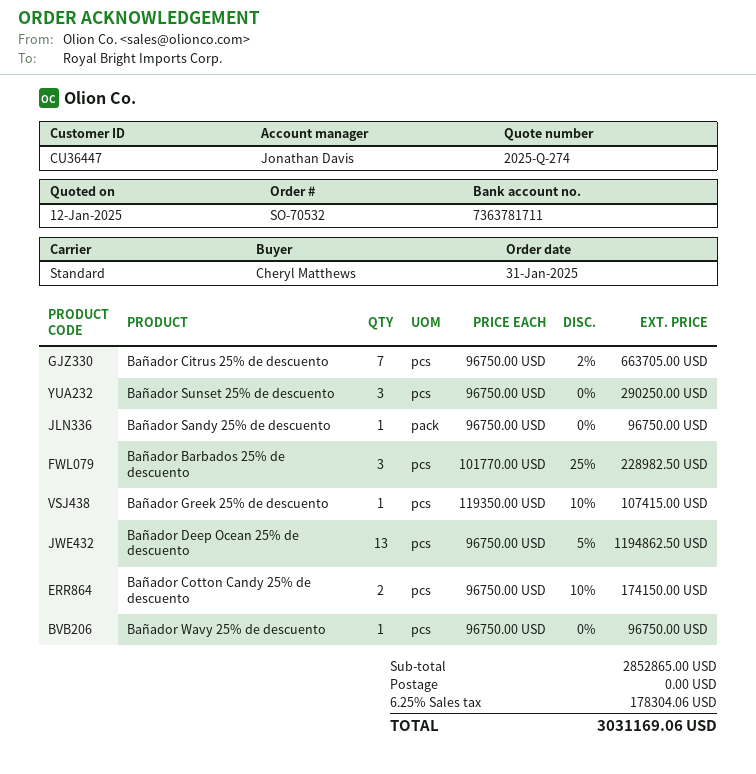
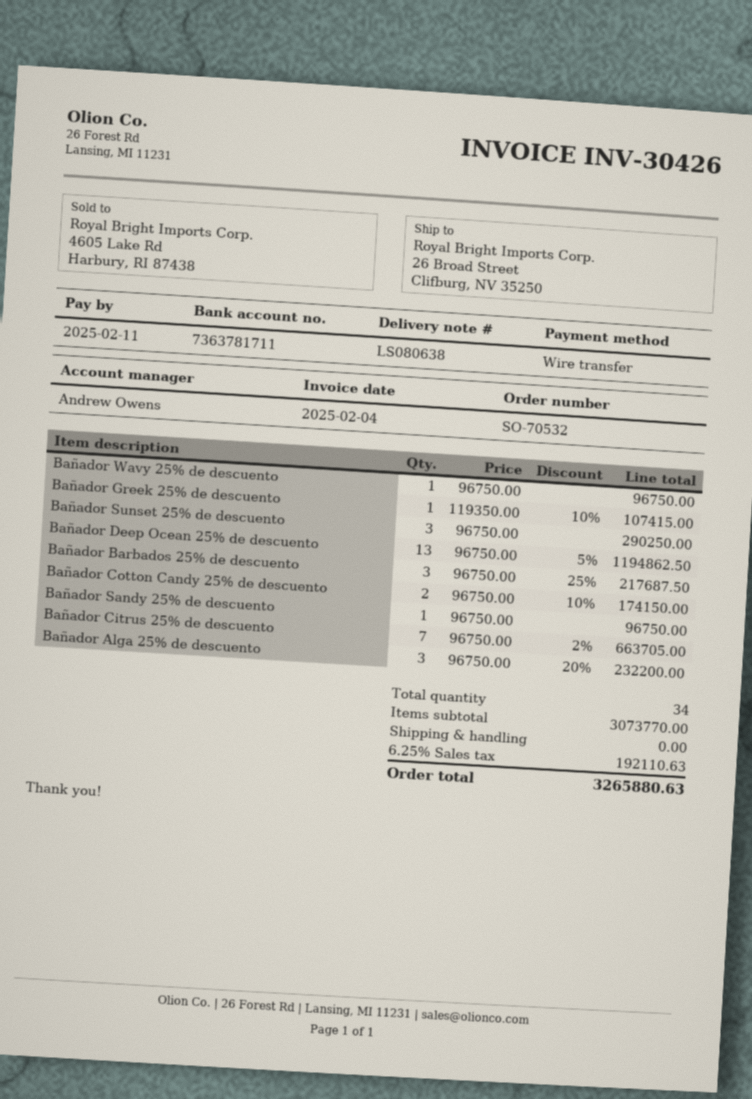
sales rep: Jonathan Davis -> Andrew Owens
Bañador Barbados 25% de descuento: 3 x 101770.00 - 25% = 228982.50 -> 3 x 96750.00 - 25% = 217687.50
Bañador Alga 25% de descuento: none -> 3 x 96750.00 - 20% = 232200.00
subtotal: 2852865.00 -> 3073770.00
tax: 6.25% = 178304.06 -> 6.25% = 192110.63
total: 3031169.06 -> 3265880.63

